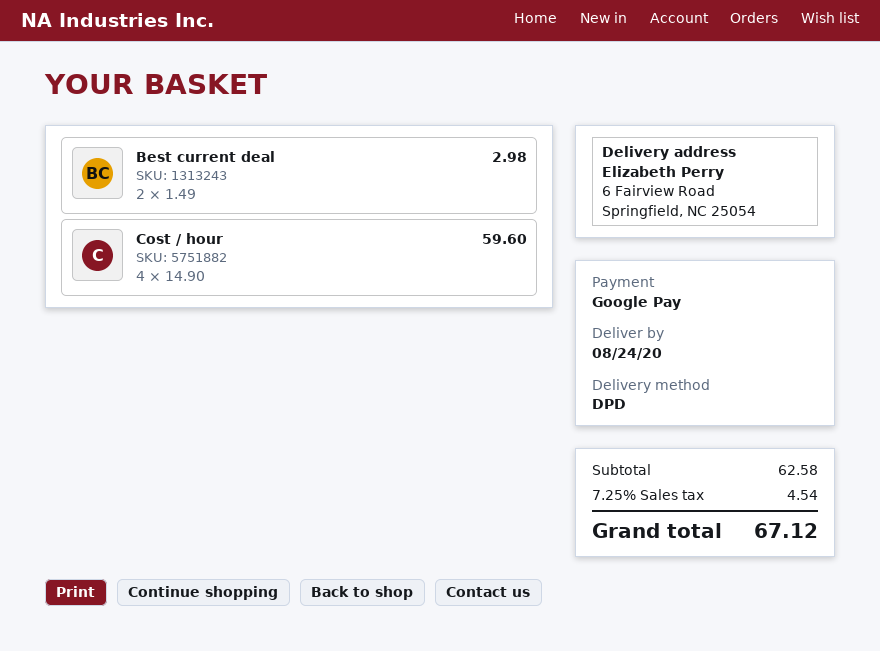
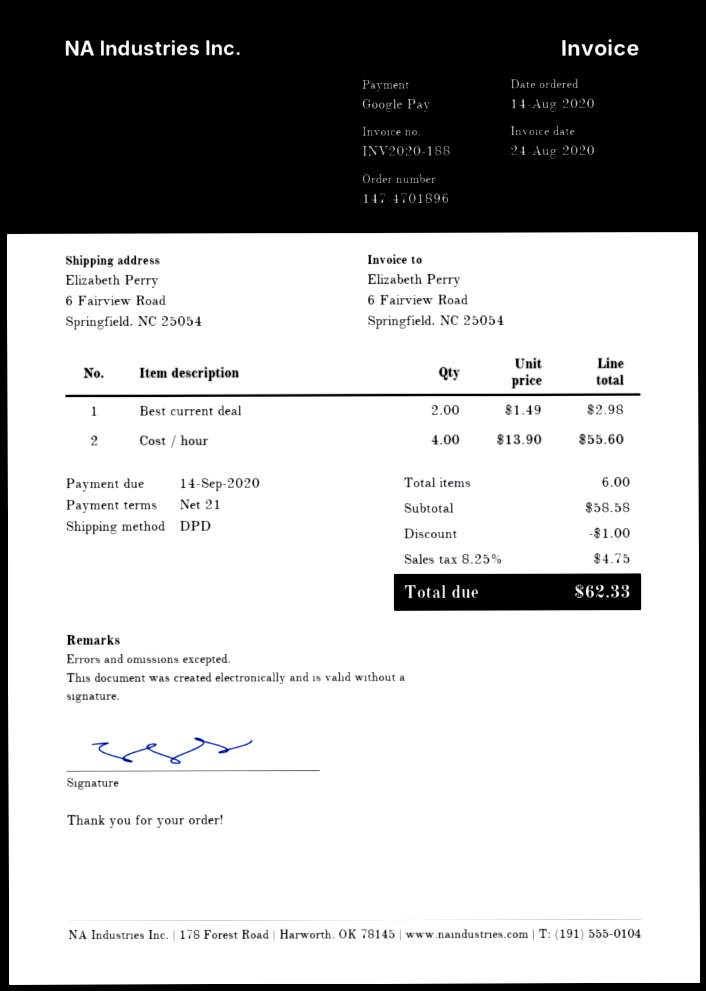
Cost / hour: 4 x 14.90 = 59.60 -> 4 x 13.90 = 55.60
subtotal: 62.58 -> 58.58
discount: none -> 1.00
tax: 7.25% = 4.54 -> 8.25% = 4.75
total: 67.12 -> 62.33

